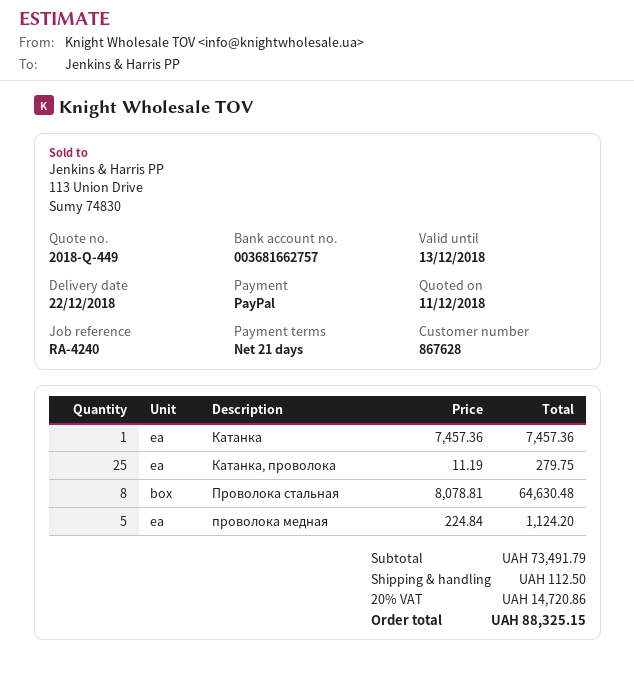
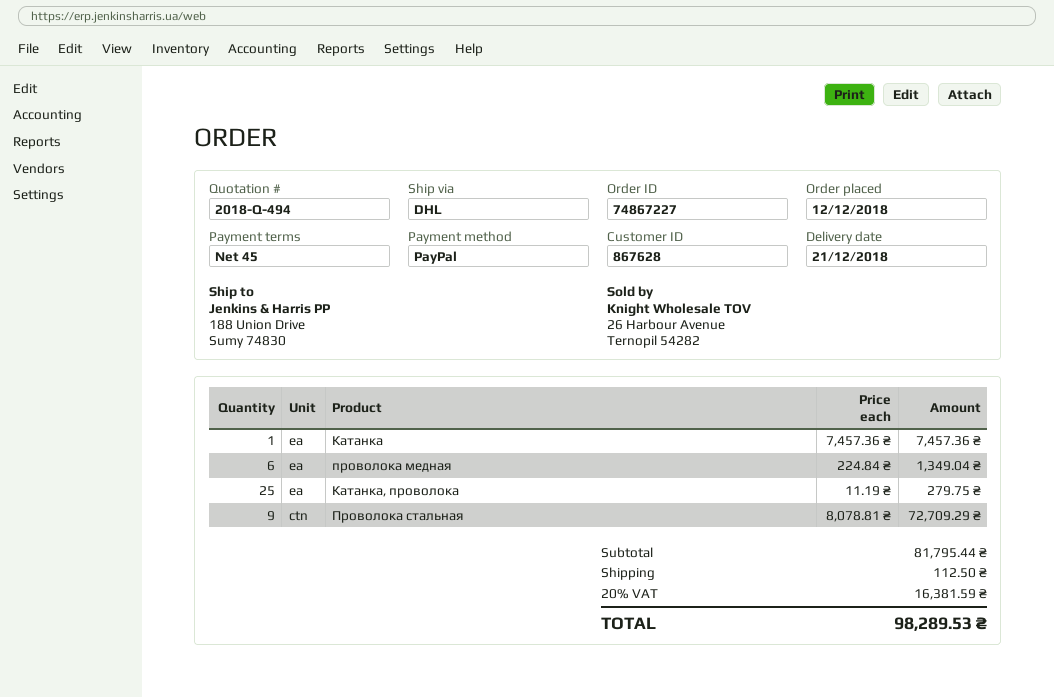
quote number: 2018-Q-449 -> 2018-Q-494
delivery date: 2018-12-22 -> 2018-12-21
payment terms: 21 days -> 45 days
Проволока стальная: 8 x 8078.81 = 64630.48 -> 9 x 8078.81 = 72709.29
проволока медная: 5 x 224.84 = 1124.20 -> 6 x 224.84 = 1349.04
subtotal: 73491.79 -> 81795.44
tax: 20% = 14720.86 -> 20% = 16381.59
total: 88325.15 -> 98289.53

